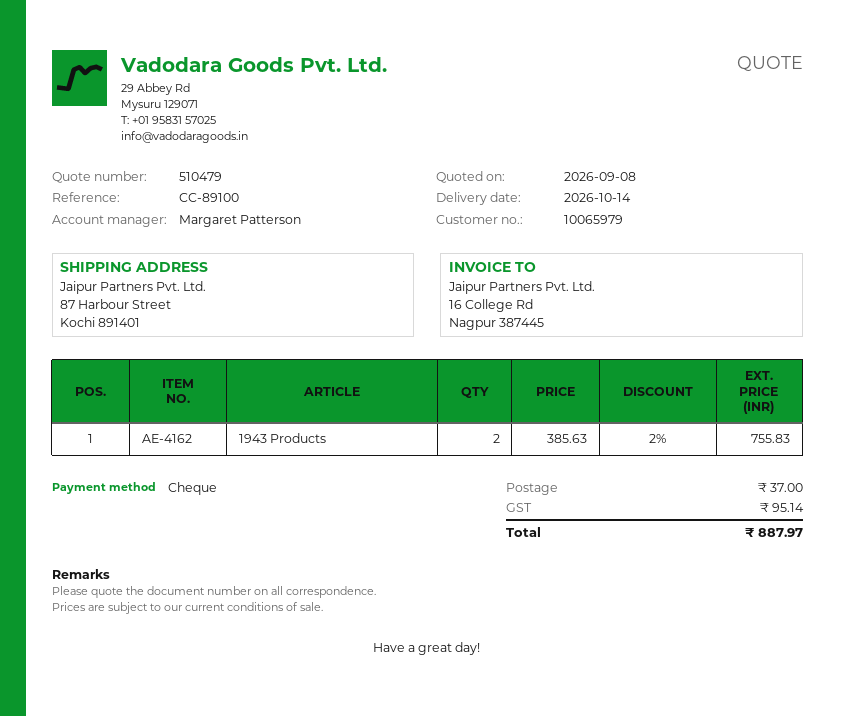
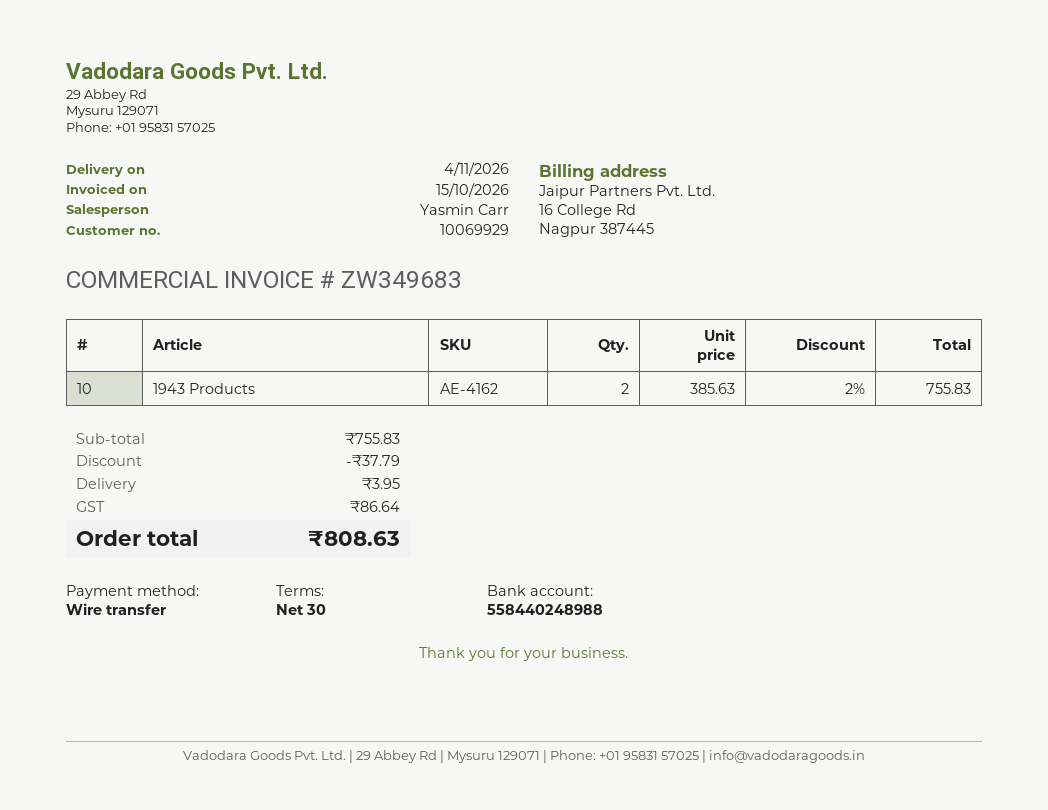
delivery date: 2026-10-14 -> 2026-11-04
customer number: 10065979 -> 10069929
sales rep: Margaret Patterson -> Yasmin Carr
payment method: cheque -> bank transfer
discount: none -> 37.79
shipping: 37.00 -> 3.95
tax: 95.14 -> 86.64
total: 887.97 -> 808.63

